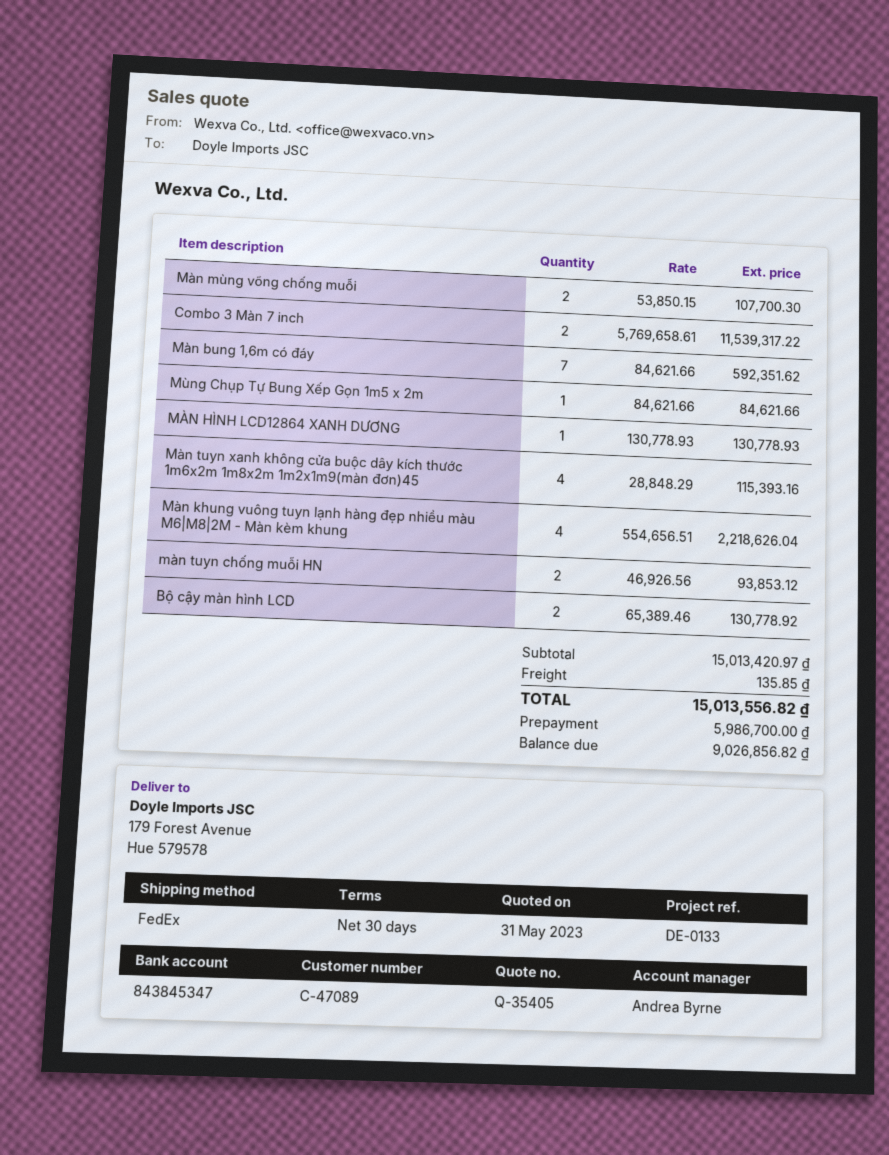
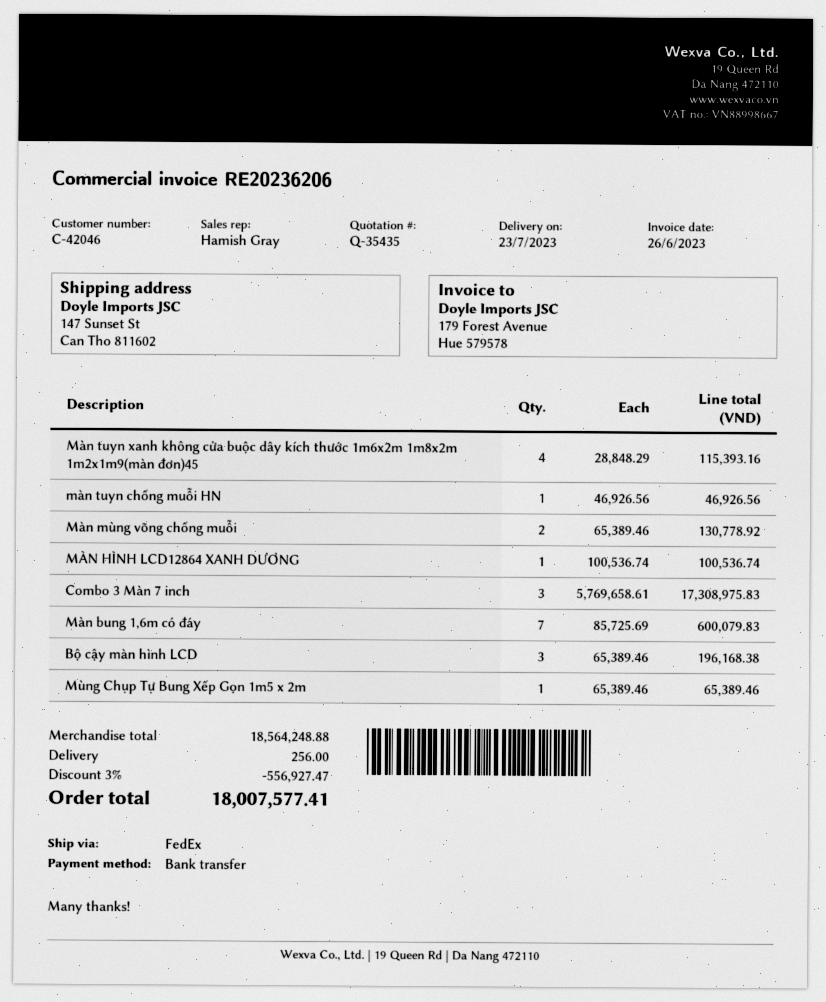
quote number: Q-35405 -> Q-35435
customer number: C-47089 -> C-42046
sales rep: Andrea Byrne -> Hamish Gray
ship to: 179 Forest Avenue, Hue 579578 -> 147 Sunset St, Can Tho 811602
Màn mùng võng chống muỗi: 2 x 53850.15 = 107700.30 -> 2 x 65389.46 = 130778.92
Combo 3 Màn 7 inch: 2 x 5769658.61 = 11539317.22 -> 3 x 5769658.61 = 17308975.83
Màn bung 1,6m có đáy: 7 x 84621.66 = 592351.62 -> 7 x 85725.69 = 600079.83
Mùng Chụp Tự Bung Xếp Gọn 1m5 x 2m: 1 x 84621.66 = 84621.66 -> 1 x 65389.46 = 65389.46
MÀN HÌNH LCD12864 XANH DƯƠNG: 1 x 130778.93 = 130778.93 -> 1 x 100536.74 = 100536.74
Màn khung vuông tuyn lạnh hàng đẹp nhiều màu M6|M8|2M - Màn kèm khung: 4 x 554656.51 = 2218626.04 -> none
màn tuyn chống muỗi HN: 2 x 46926.56 = 93853.12 -> 1 x 46926.56 = 46926.56
Bộ cậy màn hình LCD: 2 x 65389.46 = 130778.92 -> 3 x 65389.46 = 196168.38
subtotal: 15013420.97 -> 18564248.88
discount: none -> 3% = 556927.47
shipping: 135.85 -> 256.00
total: 15013556.82 -> 18007577.41

